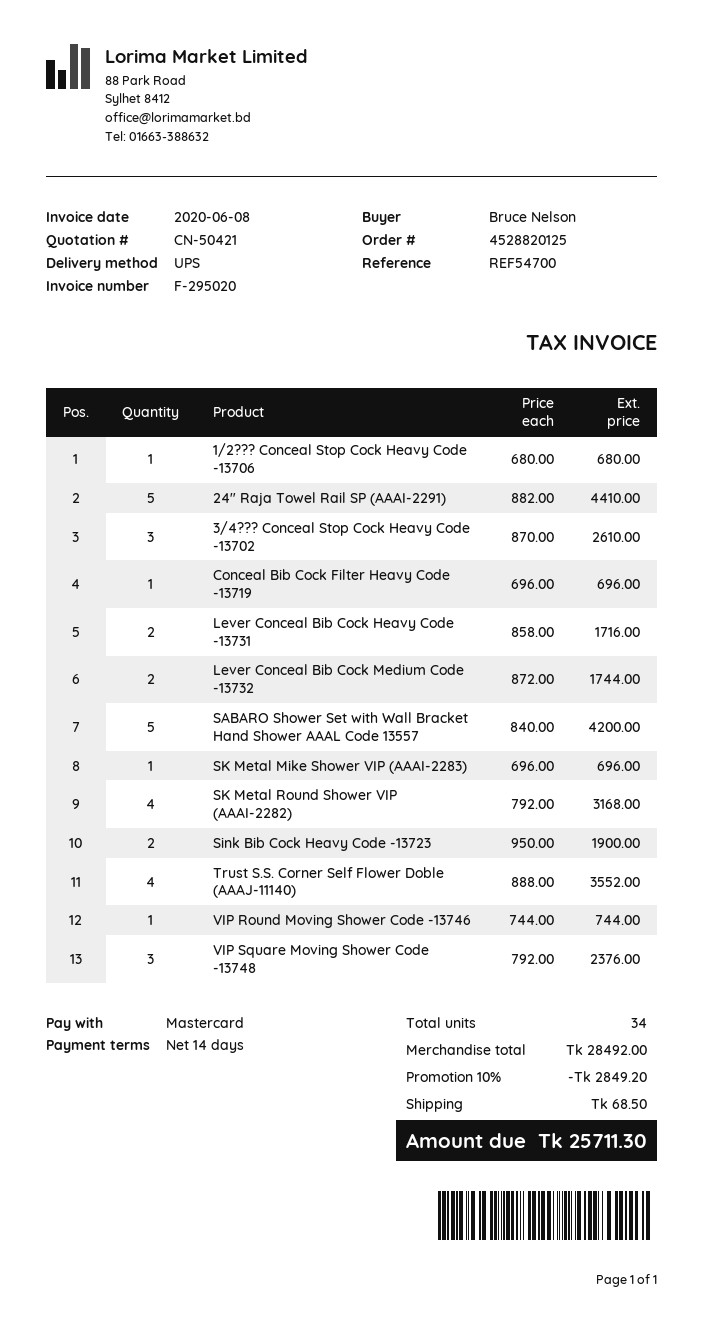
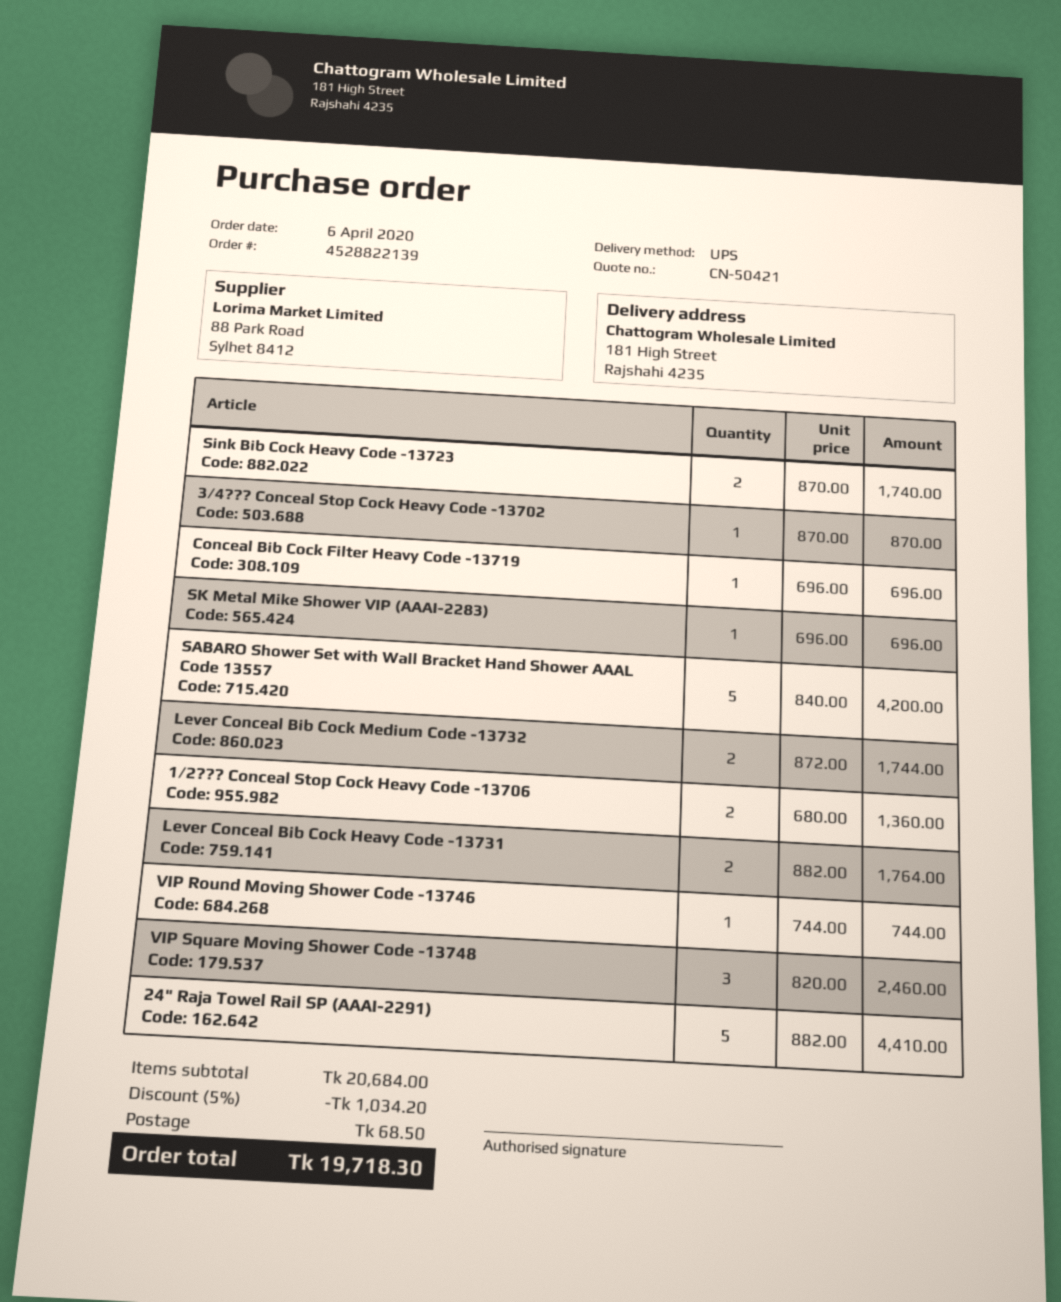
order number: 4528820125 -> 4528822139
1/2??? Conceal Stop Cock Heavy Code -13706: 1 x 680.00 = 680.00 -> 2 x 680.00 = 1360.00
3/4??? Conceal Stop Cock Heavy Code -13702: 3 x 870.00 = 2610.00 -> 1 x 870.00 = 870.00
Lever Conceal Bib Cock Heavy Code -13731: 2 x 858.00 = 1716.00 -> 2 x 882.00 = 1764.00
SK Metal Round Shower VIP (AAAI-2282): 4 x 792.00 = 3168.00 -> none
Sink Bib Cock Heavy Code -13723: 2 x 950.00 = 1900.00 -> 2 x 870.00 = 1740.00
Trust S.S. Corner Self Flower Doble (AAAJ-11140): 4 x 888.00 = 3552.00 -> none
VIP Square Moving Shower Code -13748: 3 x 792.00 = 2376.00 -> 3 x 820.00 = 2460.00
subtotal: 28492.00 -> 20684.00
discount: 10% = 2849.20 -> 5% = 1034.20
total: 25711.30 -> 19718.30

